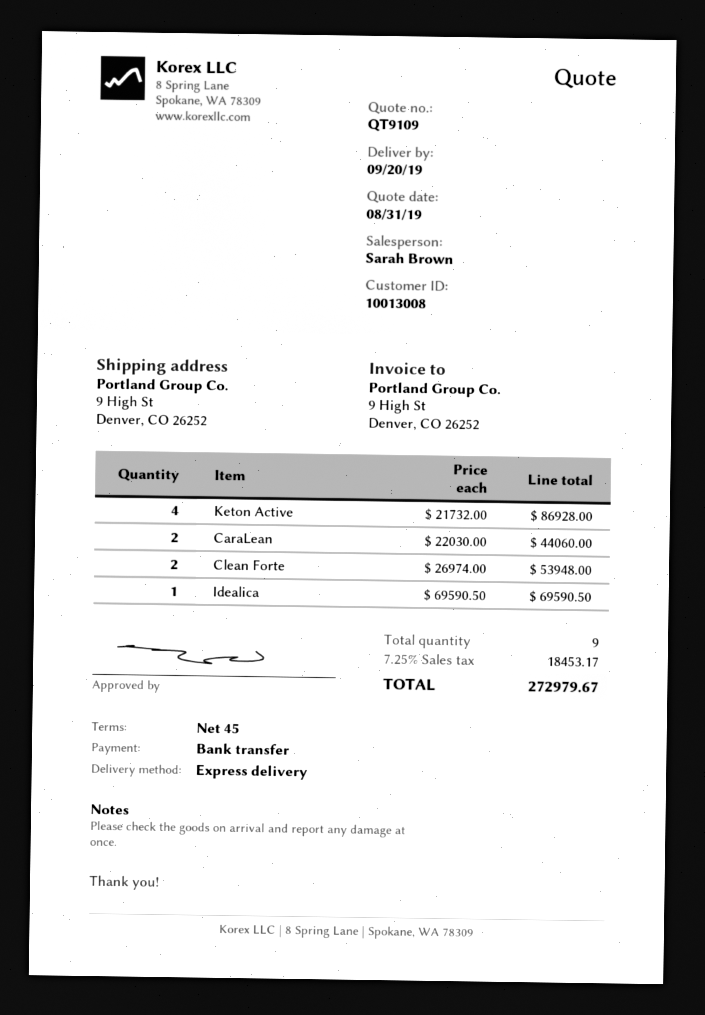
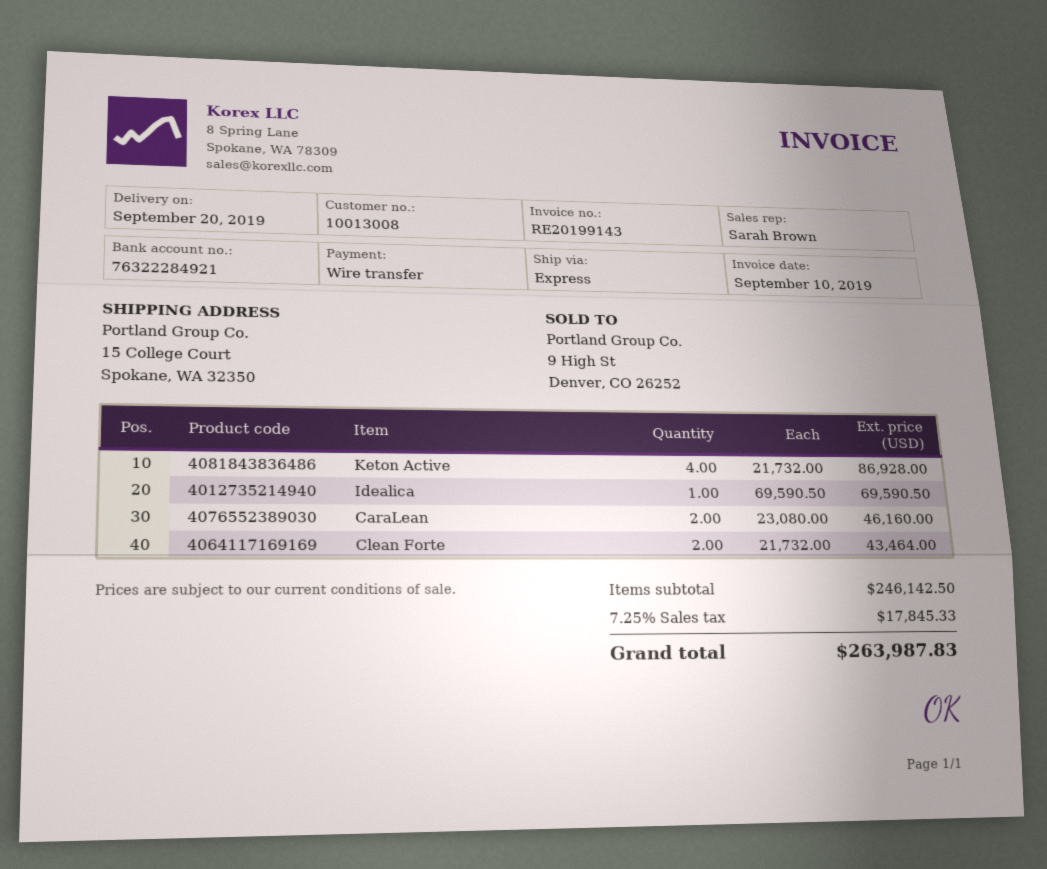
ship to: 9 High St, Denver, CO 26252 -> 15 College Court, Spokane, WA 32350
CaraLean: 2 x 22030.00 = 44060.00 -> 2 x 23080.00 = 46160.00
Clean Forte: 2 x 26974.00 = 53948.00 -> 2 x 21732.00 = 43464.00
tax: 7.25% = 18453.17 -> 7.25% = 17845.33
total: 272979.67 -> 263987.83

